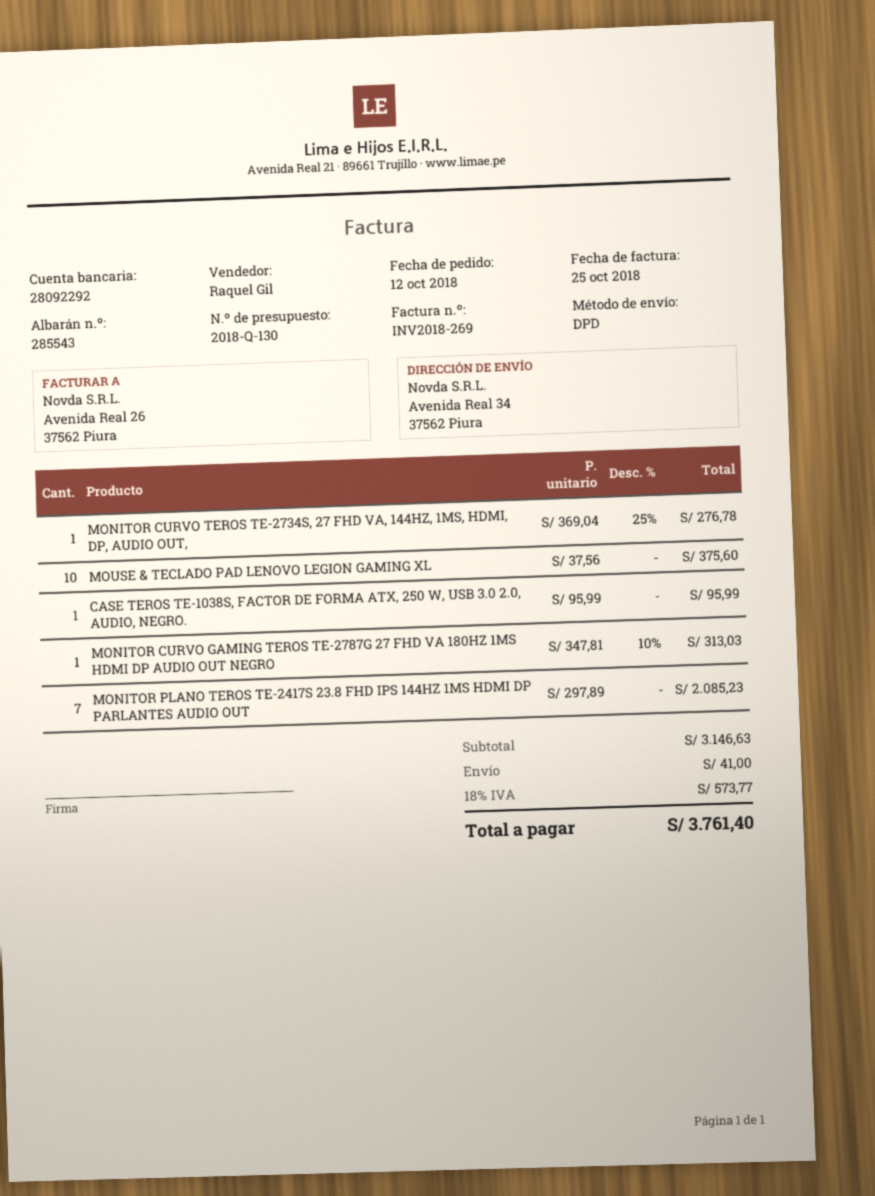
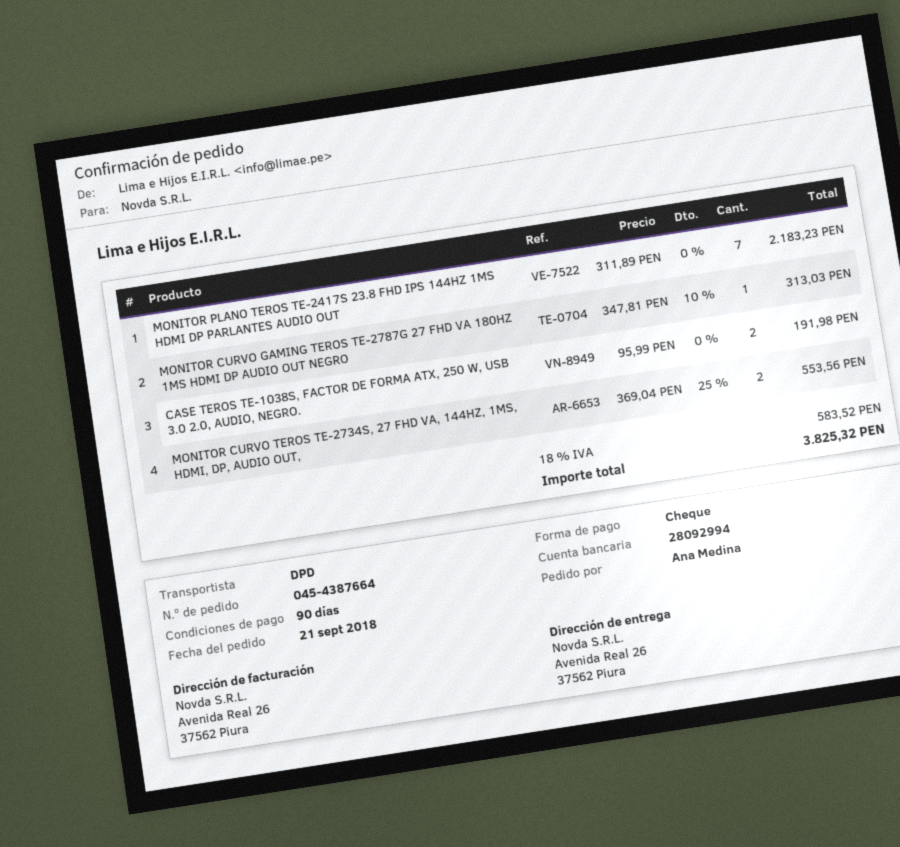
order date: 2018-10-12 -> 2018-09-21
bank account: 28092292 -> 28092994
ship to: Avenida Real 34, 37562 Piura -> Avenida Real 26, 37562 Piura
MONITOR CURVO TEROS TE-2734S, 27 FHD VA, 144HZ, 1MS, HDMI, DP, AUDIO OUT,: 1 x 369.04 - 25% = 276.78 -> 2 x 369.04 - 25% = 553.56
MOUSE & TECLADO PAD LENOVO LEGION GAMING XL: 10 x 37.56 = 375.60 -> none
CASE TEROS TE-1038S, FACTOR DE FORMA ATX, 250 W, USB 3.0 2.0, AUDIO, NEGRO.: 1 x 95.99 = 95.99 -> 2 x 95.99 = 191.98
MONITOR PLANO TEROS TE-2417S 23.8 FHD IPS 144HZ 1MS HDMI DP PARLANTES AUDIO OUT: 7 x 297.89 = 2085.23 -> 7 x 311.89 = 2183.23
shipping: 41.00 -> none
tax: 18% = 573.77 -> 18% = 583.52
total: 3761.40 -> 3825.32

